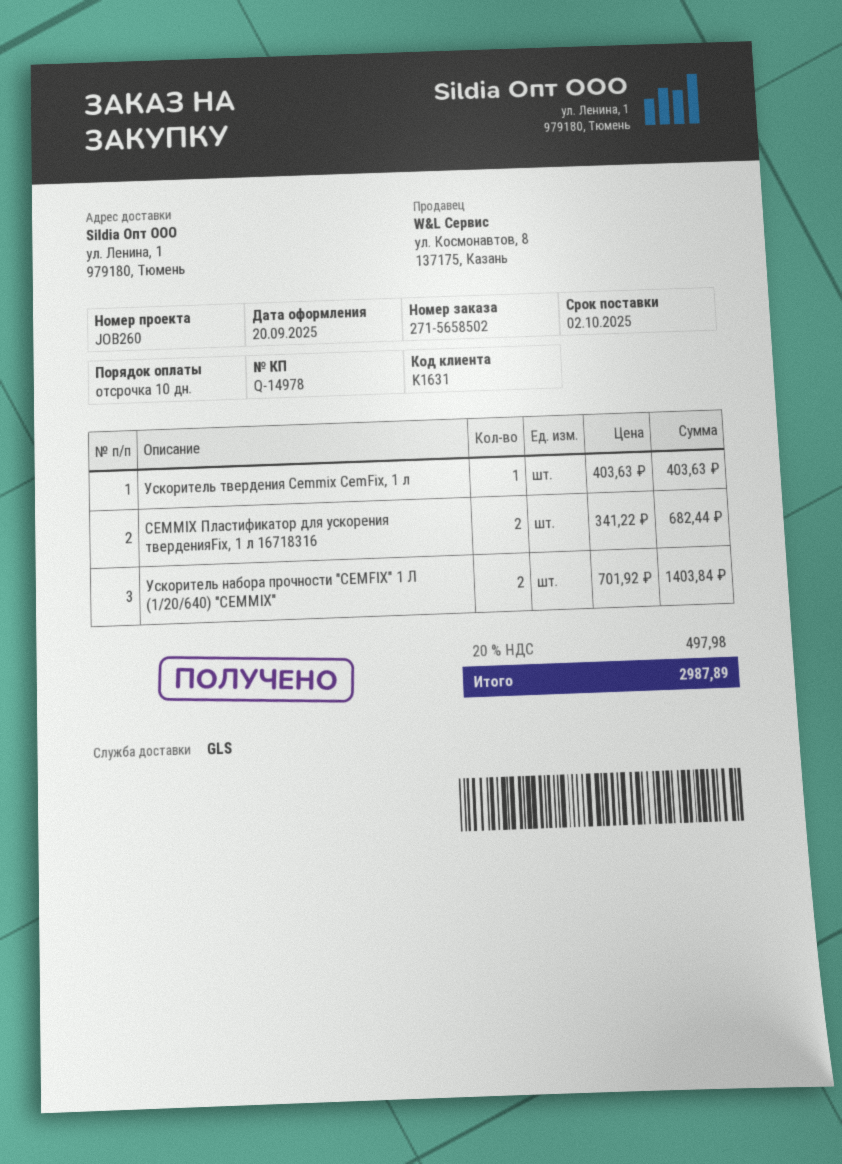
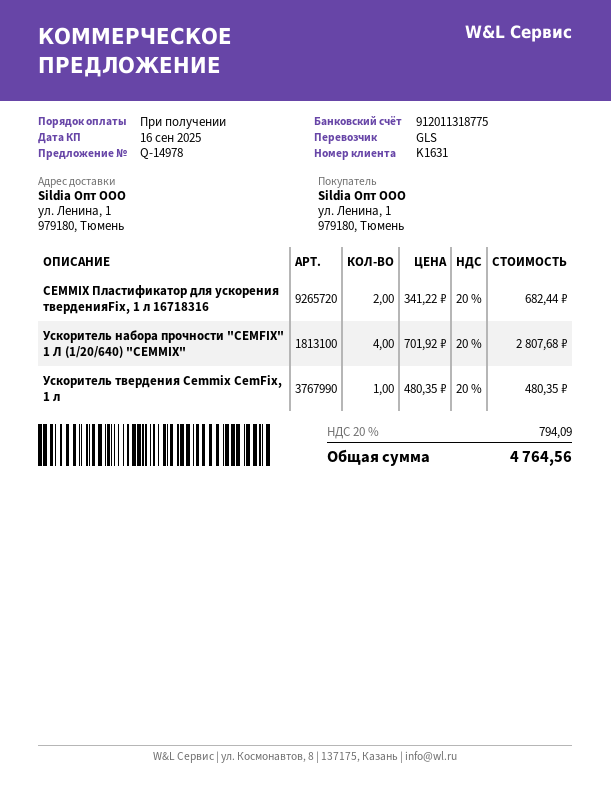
payment terms: 10 days -> on receipt
Ускоритель твердения Cemmix CemFix, 1 л: 1 x 403.63 = 403.63 -> 1 x 480.35 = 480.35
Ускоритель набора прочности "CEMFIX" 1 Л (1/20/640) "CEMMIX": 2 x 701.92 = 1403.84 -> 4 x 701.92 = 2807.68
tax: 20% = 497.98 -> 20% = 794.09
total: 2987.89 -> 4764.56

